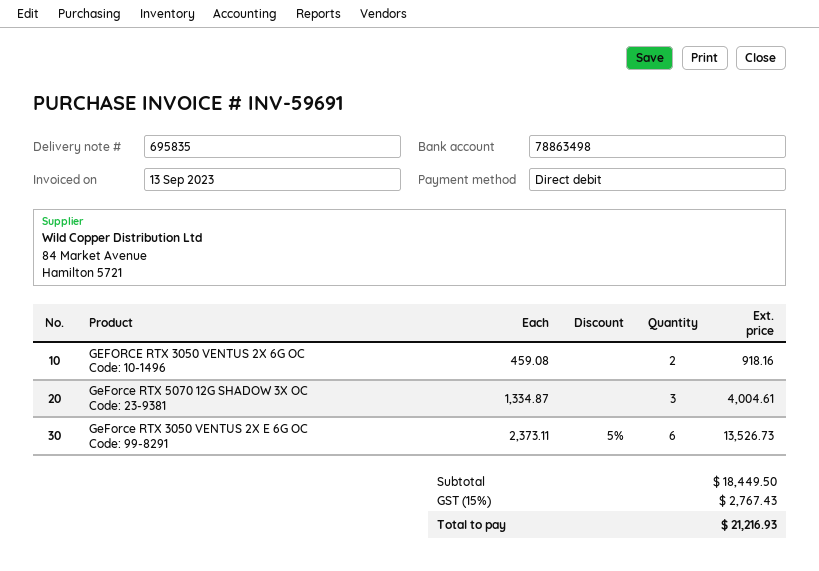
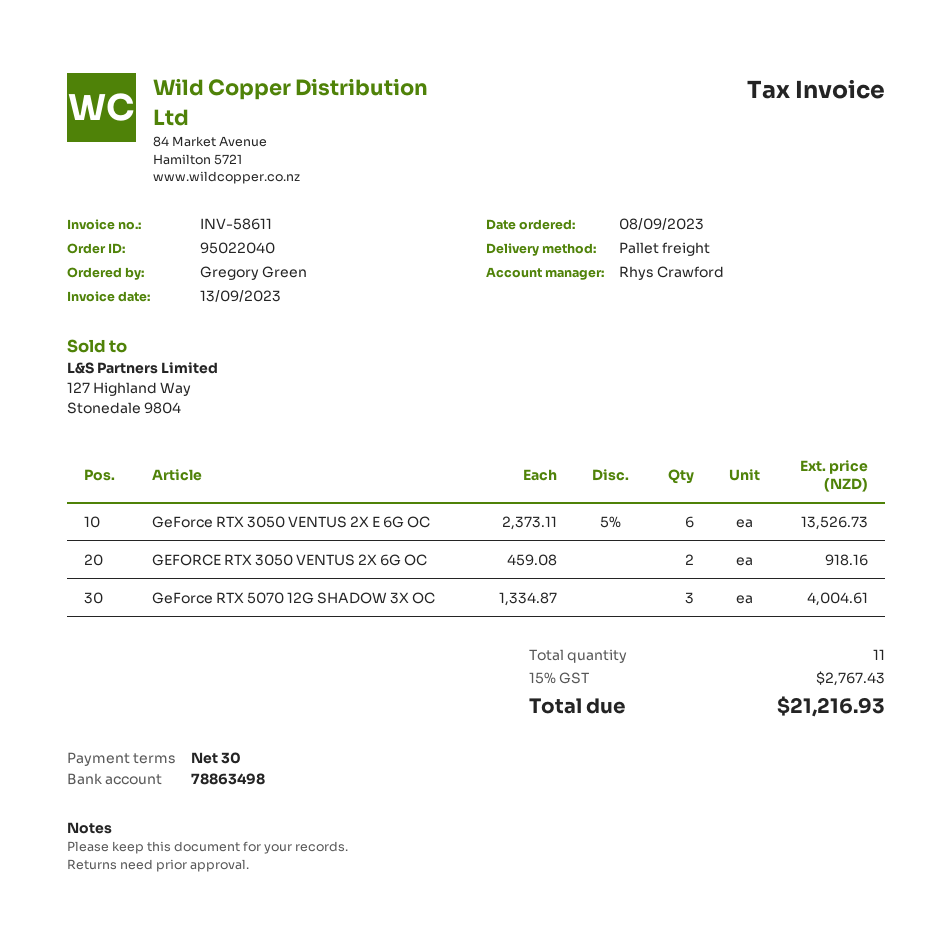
invoice number: INV-59691 -> INV-58611

